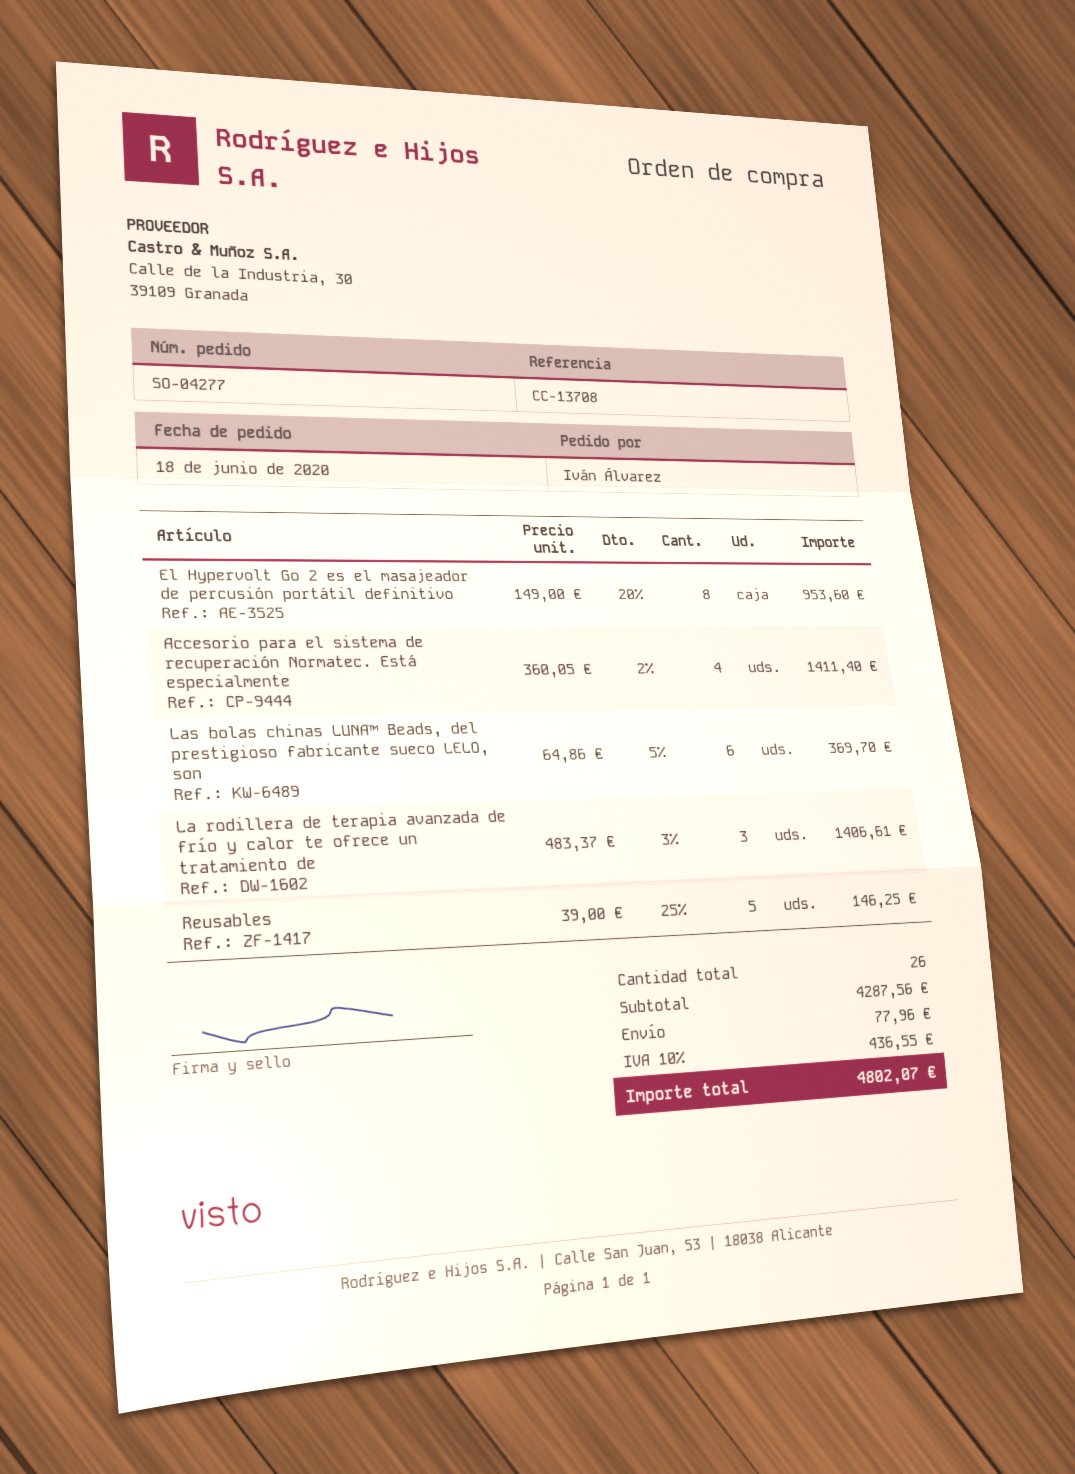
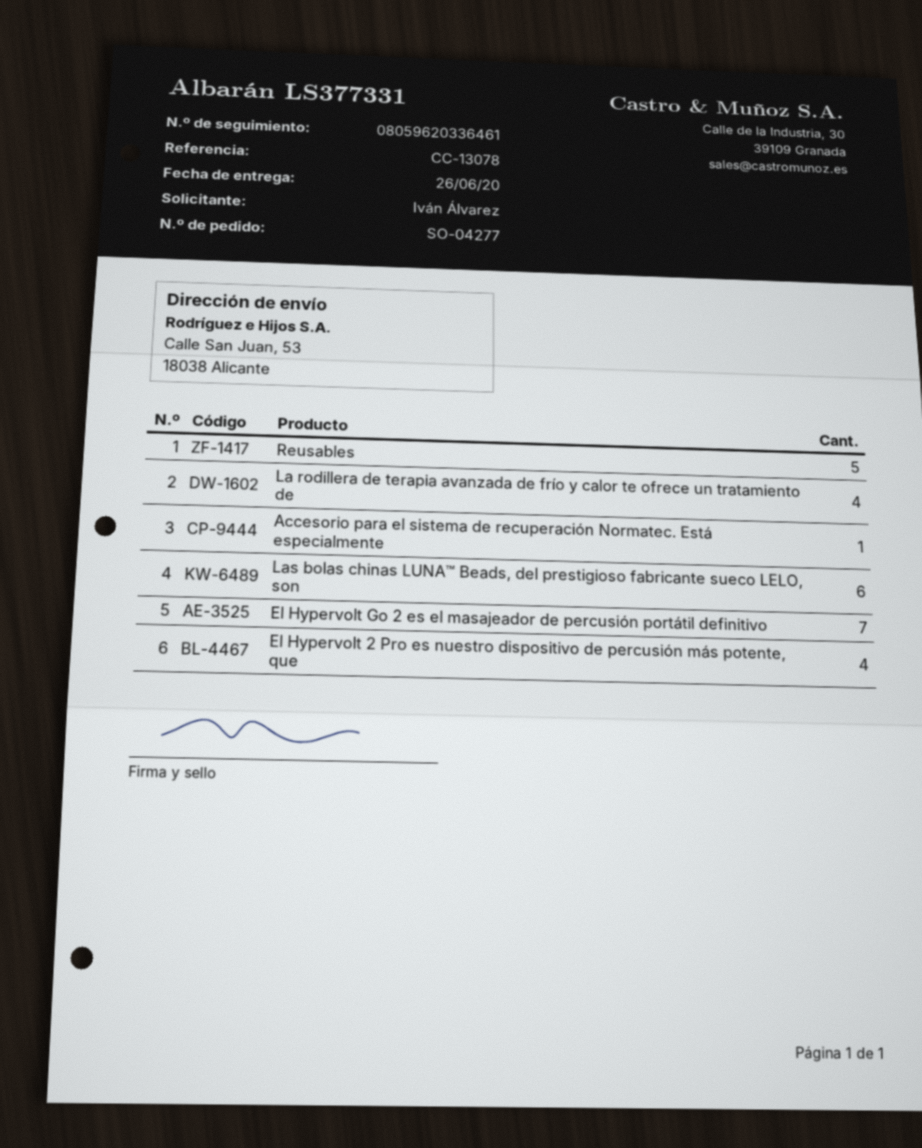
reference: CC-13708 -> CC-13078
El Hypervolt Go 2 es el masajeador de percusión portátil definitivo: 8 -> 7
Accesorio para el sistema de recuperación Normatec. Está especialmente: 4 -> 1
La rodillera de terapia avanzada de frío y calor te ofrece un tratamiento de: 3 -> 4
El Hypervolt 2 Pro es nuestro dispositivo de percusión más potente, que: none -> 4

